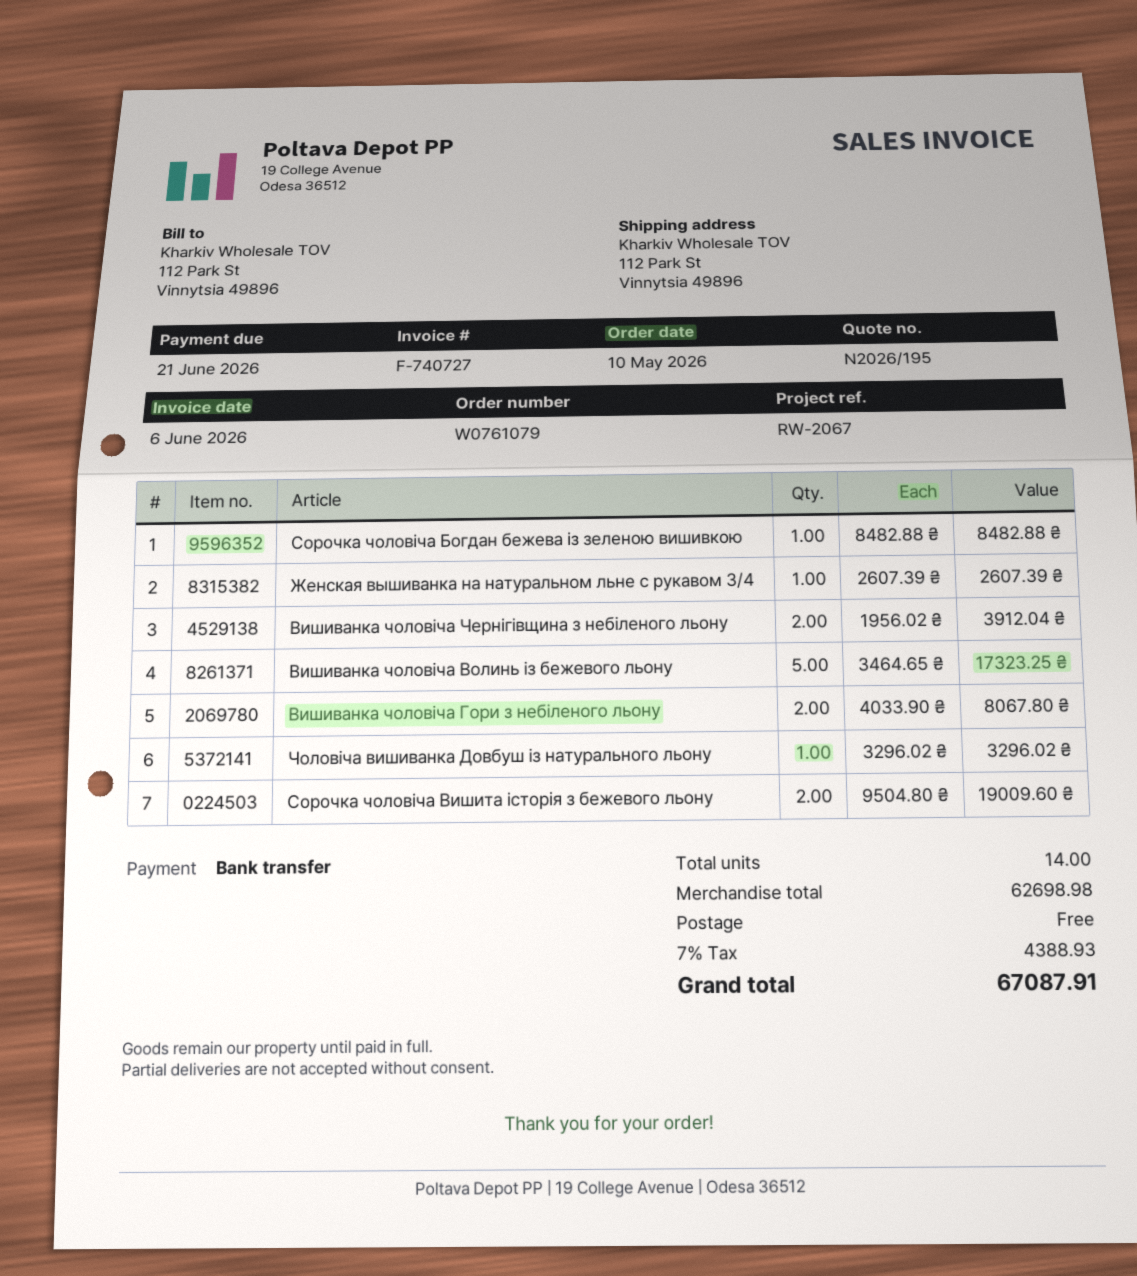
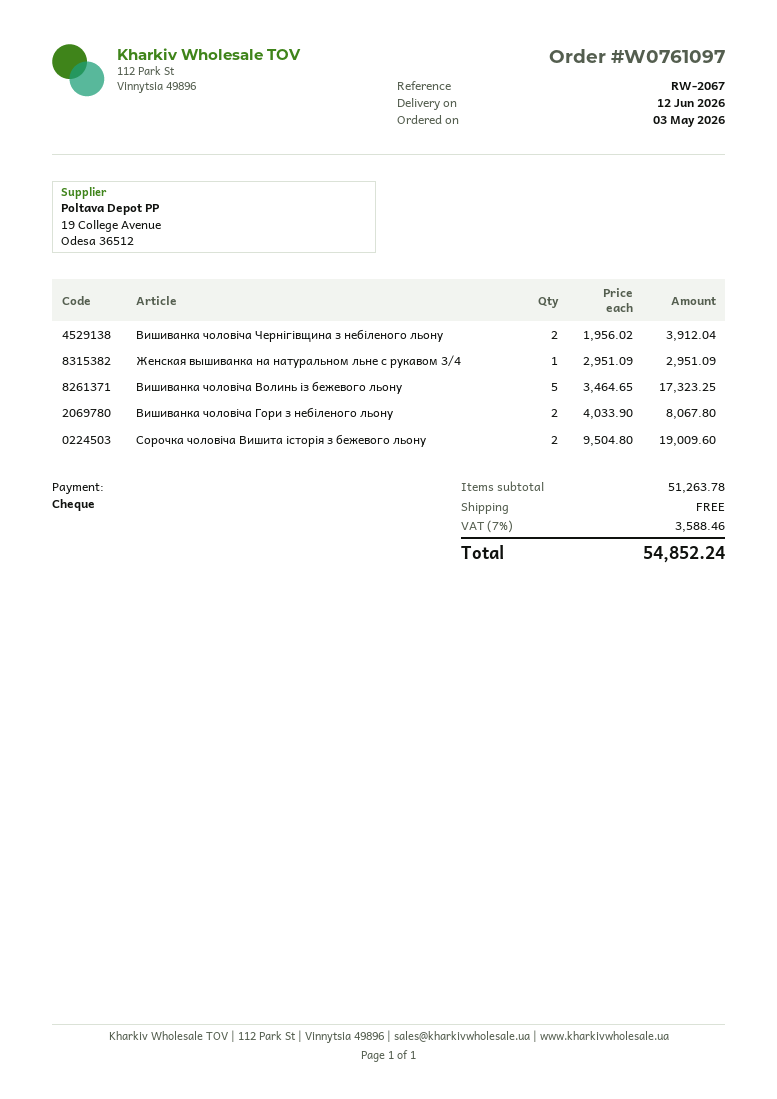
order number: W0761079 -> W0761097
order date: 2026-05-10 -> 2026-05-03
payment method: bank transfer -> cheque
Сорочка чоловіча Богдан бежева із зеленою вишивкою: 1 x 8482.88 = 8482.88 -> none
Женская вышиванка на натуральном льне с рукавом 3/4: 1 x 2607.39 = 2607.39 -> 1 x 2951.09 = 2951.09
Чоловіча вишиванка Довбуш із натурального льону: 1 x 3296.02 = 3296.02 -> none
subtotal: 62698.98 -> 51263.78
tax: 7% = 4388.93 -> 7% = 3588.46
total: 67087.91 -> 54852.24

